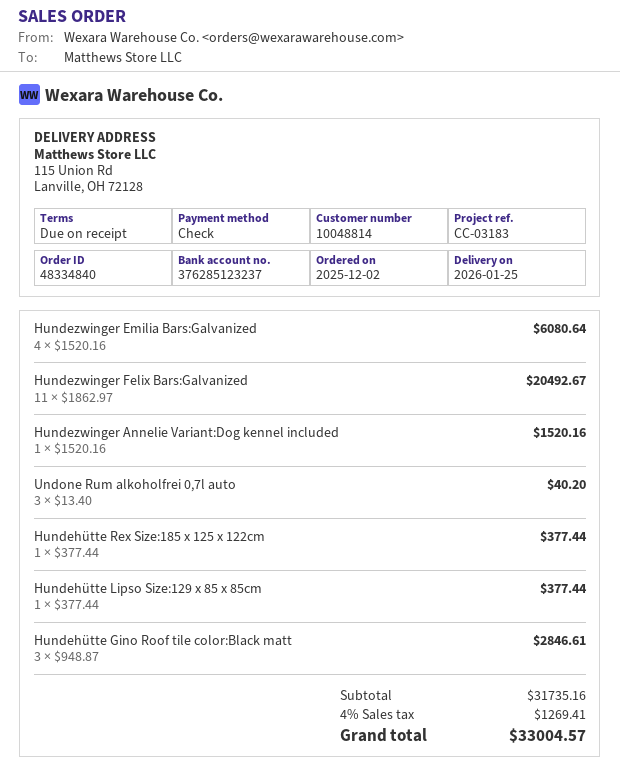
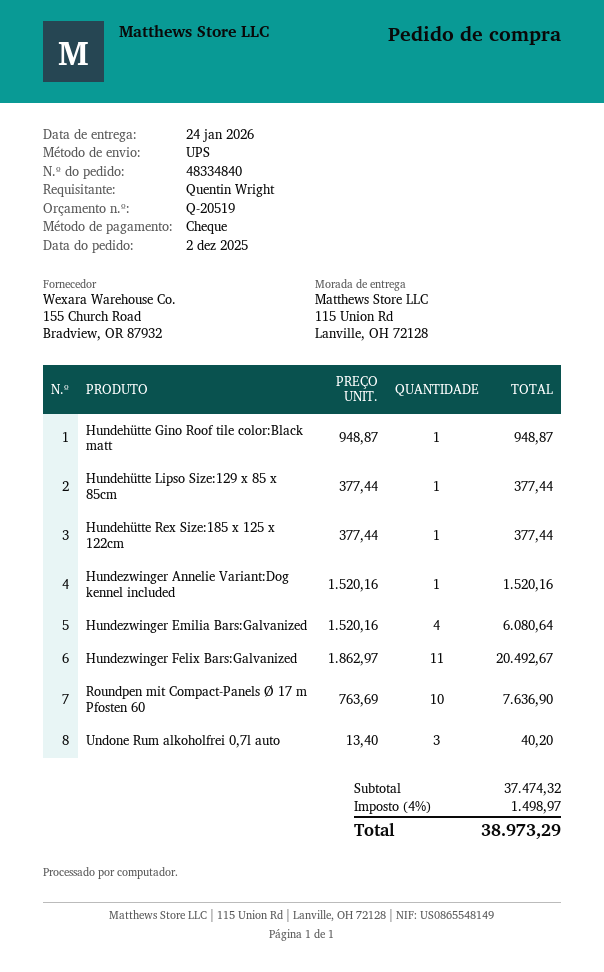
delivery date: 2026-01-25 -> 2026-01-24
Hundehütte Gino Roof tile color:Black matt: 3 x 948.87 = 2846.61 -> 1 x 948.87 = 948.87
Roundpen mit Compact-Panels Ø 17 m Pfosten 60: none -> 10 x 763.69 = 7636.90
subtotal: 31735.16 -> 37474.32
tax: 4% = 1269.41 -> 4% = 1498.97
total: 33004.57 -> 38973.29

